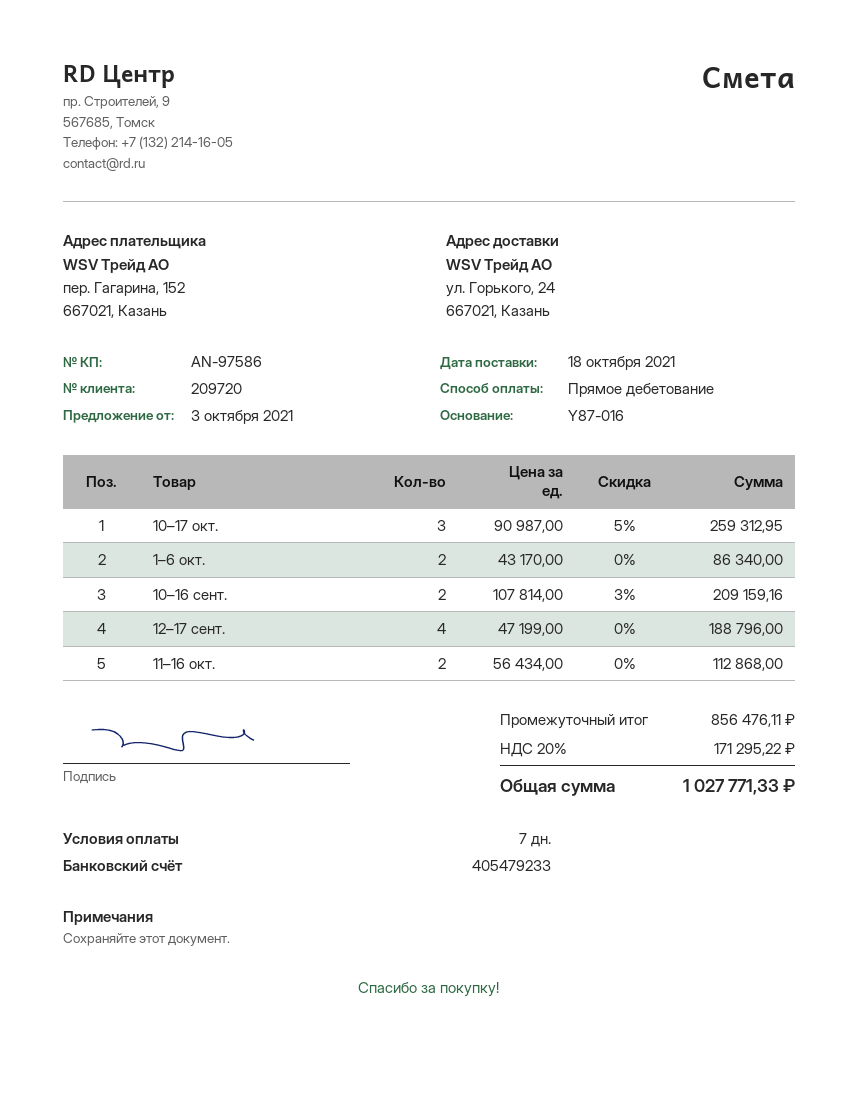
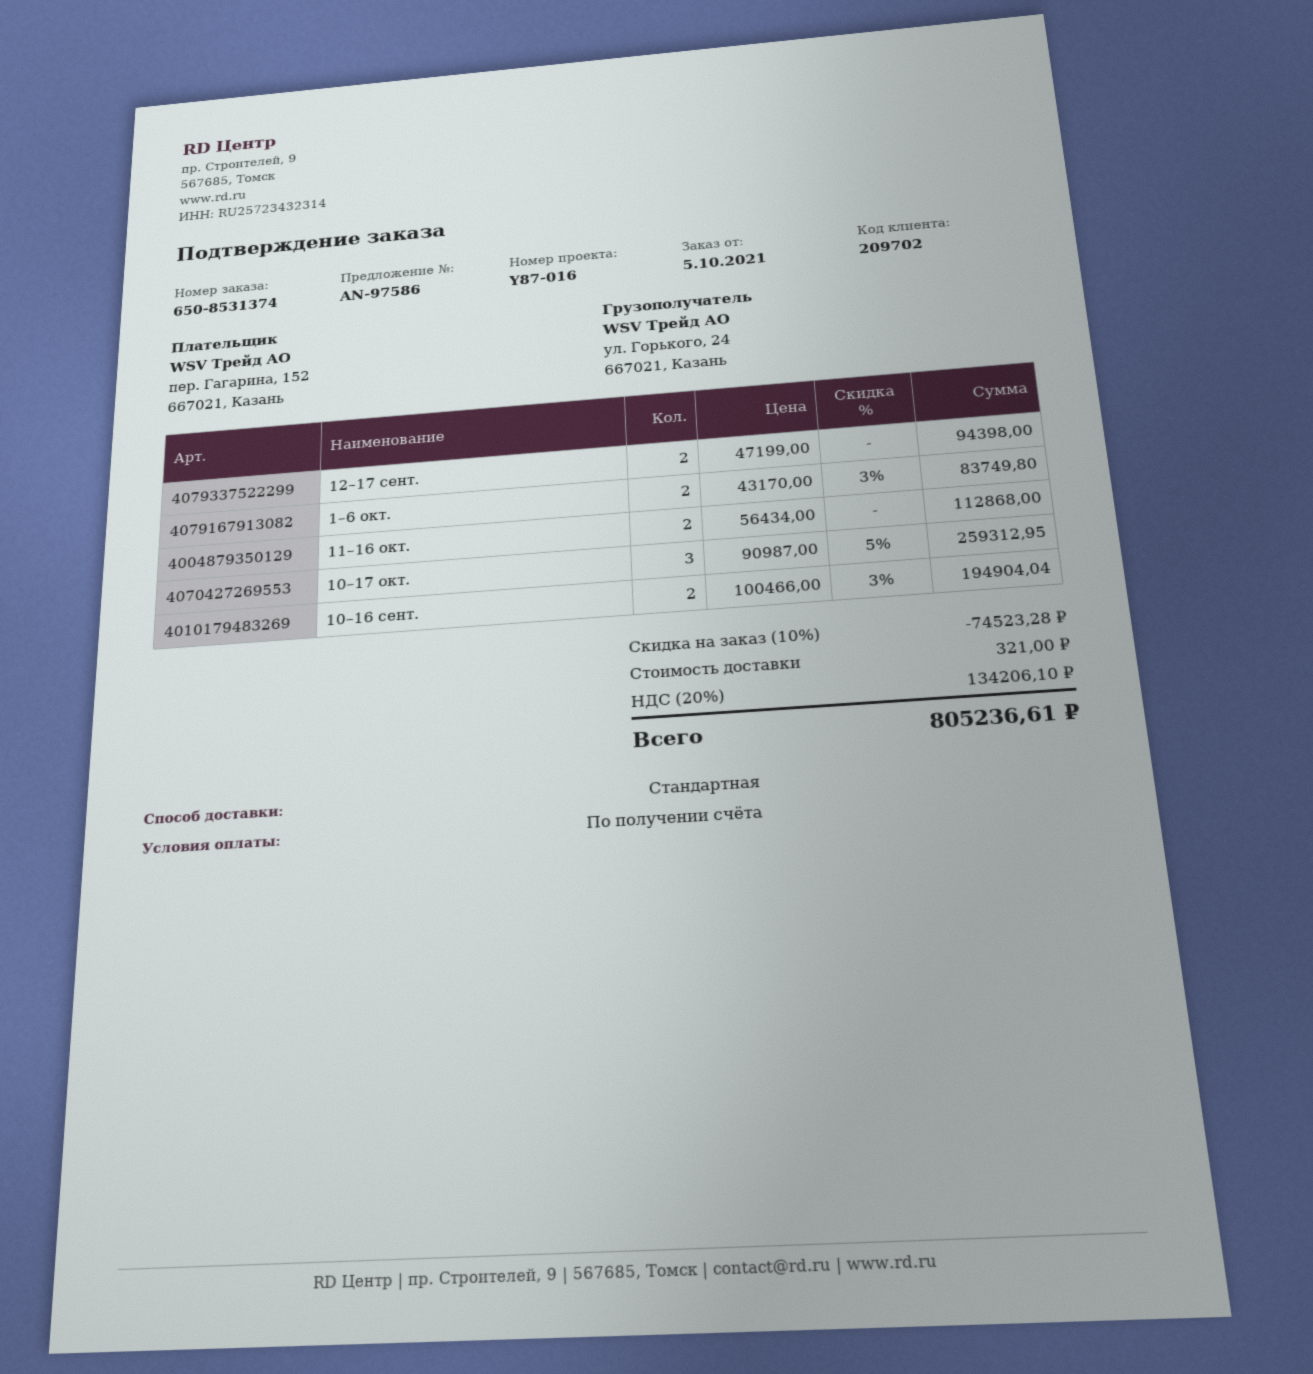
payment terms: 7 days -> on receipt
customer number: 209720 -> 209702
1–6 окт.: 2 x 43170.00 = 86340.00 -> 2 x 43170.00 - 3% = 83749.80
10–16 сент.: 2 x 107814.00 - 3% = 209159.16 -> 2 x 100466.00 - 3% = 194904.04
12–17 сент.: 4 x 47199.00 = 188796.00 -> 2 x 47199.00 = 94398.00
discount: none -> 10% = 74523.28
shipping: none -> 321.00
tax: 20% = 171295.22 -> 20% = 134206.10
total: 1027771.33 -> 805236.61

